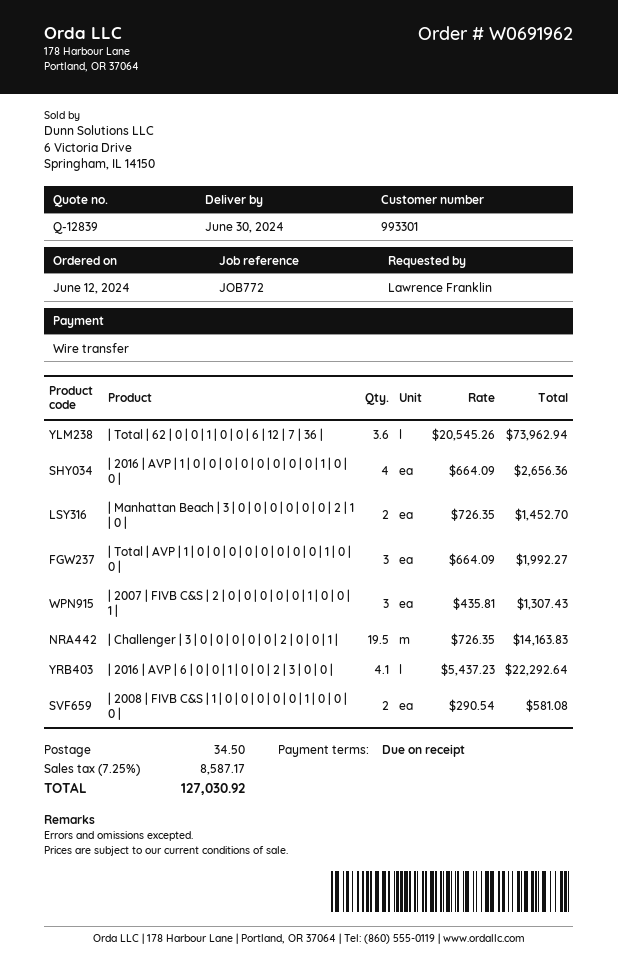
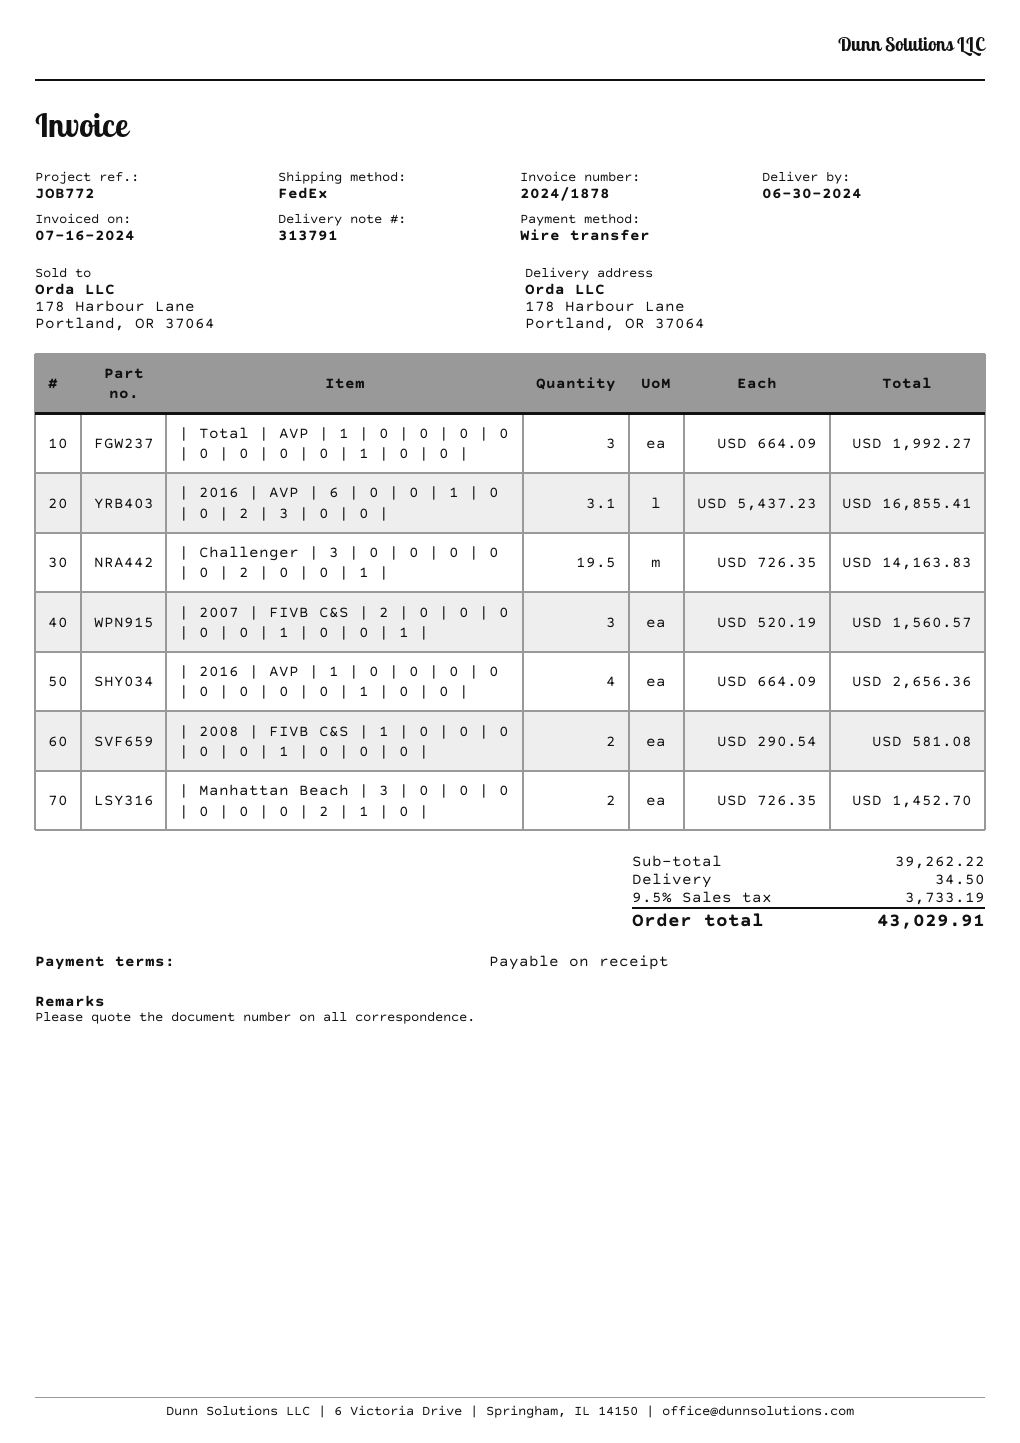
| Total | 62 | 0 | 0 | 1 | 0 | 0 | 6 | 12 | 7 | 36 |: 3.6 x 20545.26 = 73962.94 -> none
| 2007 | FIVB C&S | 2 | 0 | 0 | 0 | 0 | 0 | 1 | 0 | 0 | 1 |: 3 x 435.81 = 1307.43 -> 3 x 520.19 = 1560.57
| 2016 | AVP | 6 | 0 | 0 | 1 | 0 | 0 | 2 | 3 | 0 | 0 |: 4.1 x 5437.23 = 22292.64 -> 3.1 x 5437.23 = 16855.41
tax: 7.25% = 8587.17 -> 9.5% = 3733.19
total: 127030.92 -> 43029.91

